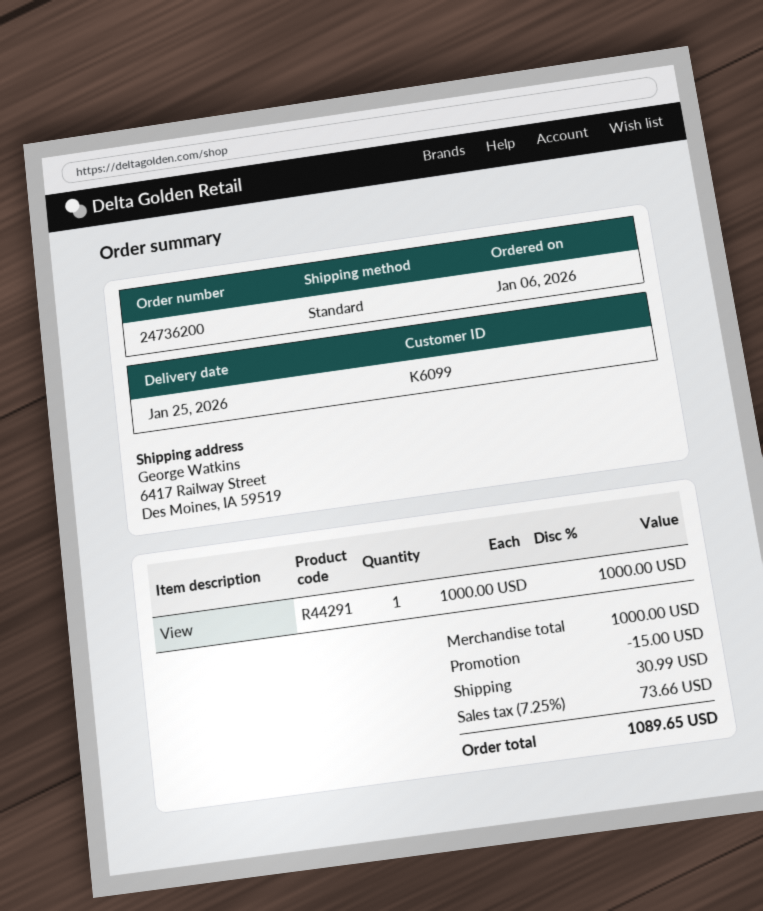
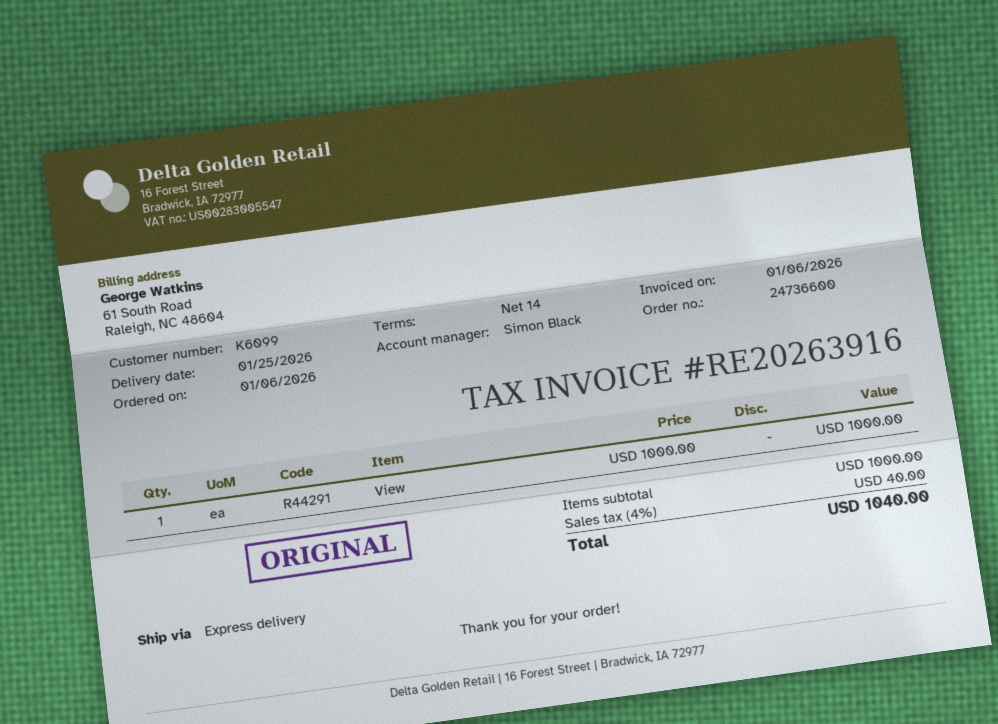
order number: 24736200 -> 24736600
shipping method: standard -> express
discount: 15.00 -> none
shipping: 30.99 -> none
tax: 7.25% = 73.66 -> 4% = 40.00
total: 1089.65 -> 1040.00

